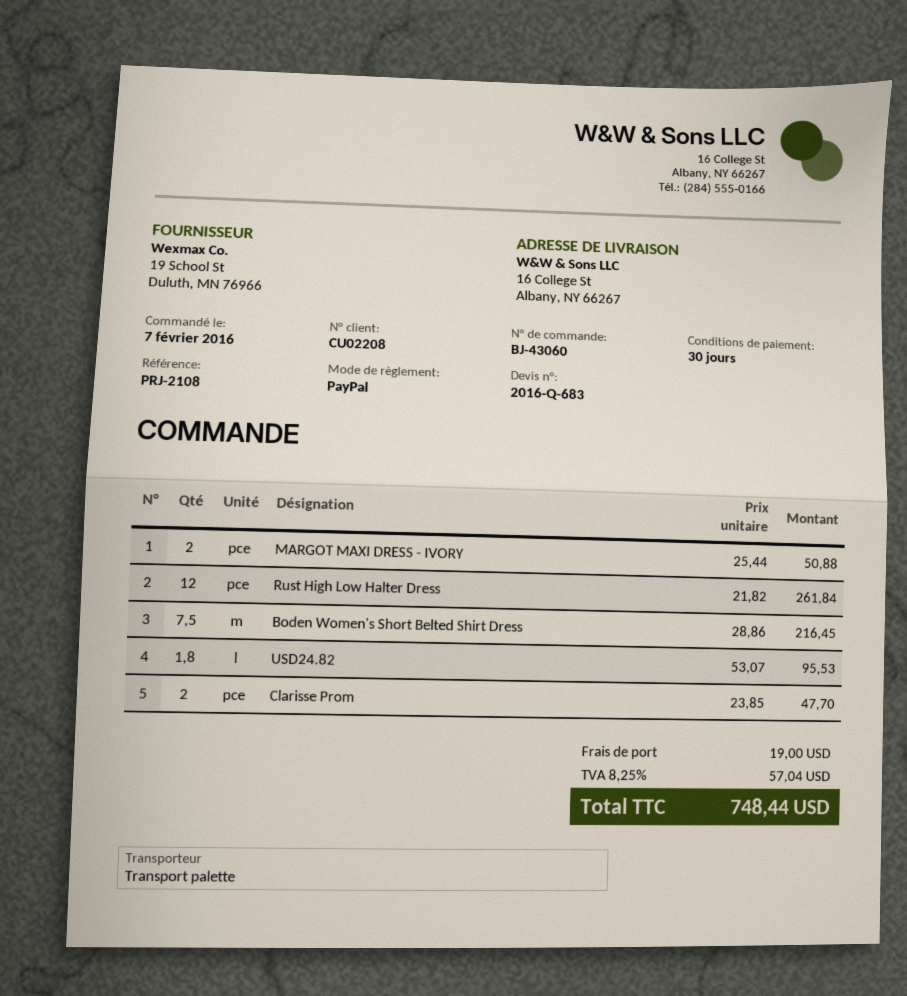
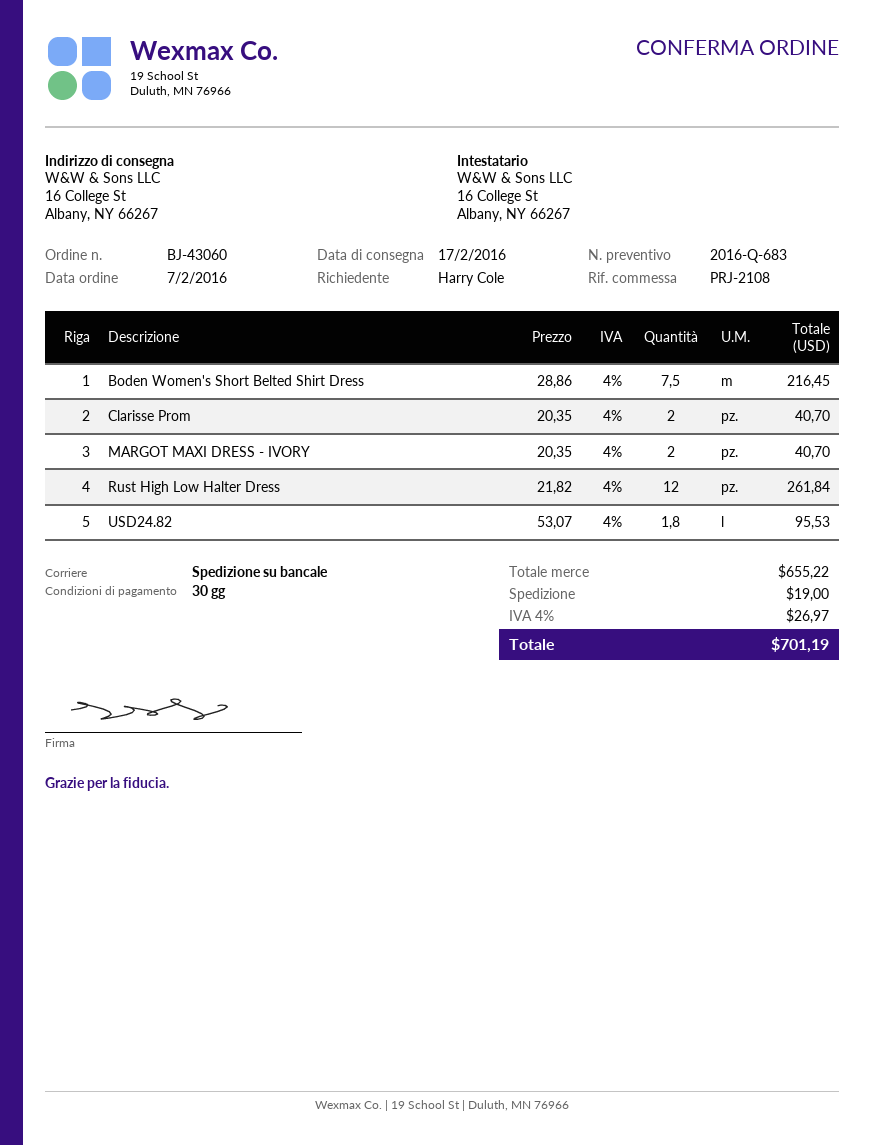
MARGOT MAXI DRESS - IVORY: 2 x 25.44 = 50.88 -> 2 x 20.35 = 40.70
Clarisse Prom: 2 x 23.85 = 47.70 -> 2 x 20.35 = 40.70
tax: 8.25% = 57.04 -> 4% = 26.97
total: 748.44 -> 701.19

